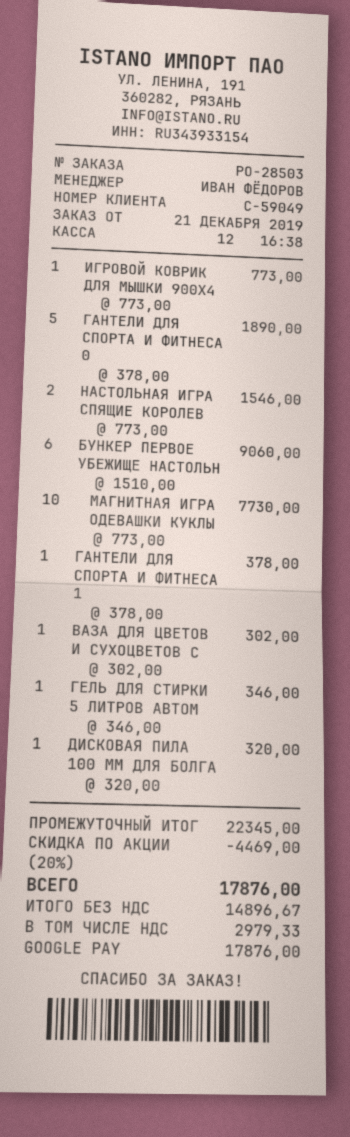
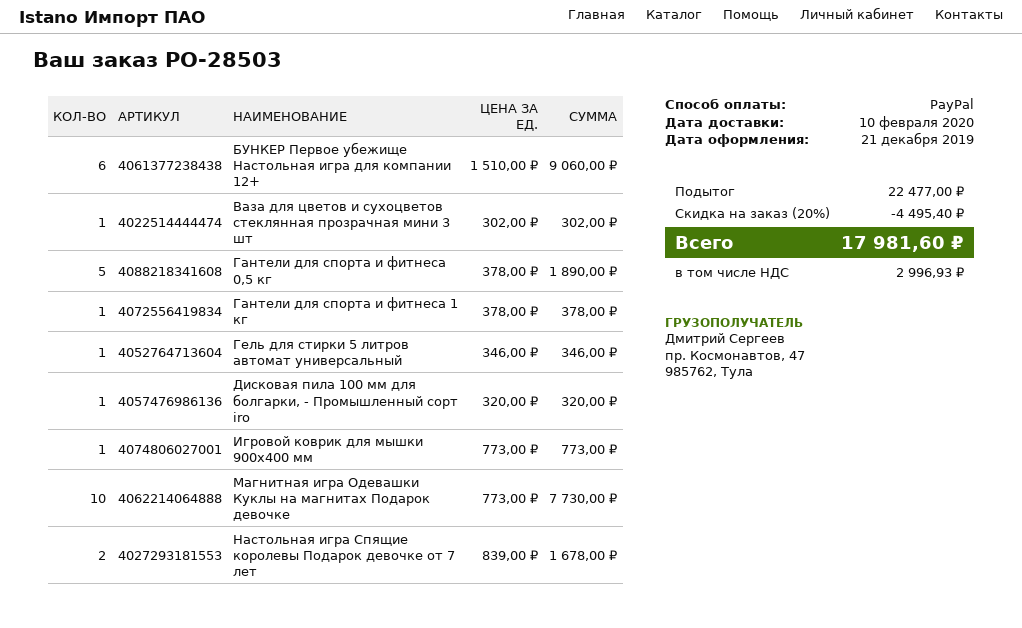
payment method: Google Pay -> PayPal
НАСТОЛЬНАЯ ИГРА СПЯЩИЕ КОРОЛЕВ: 2 x 773.00 = 1546.00 -> 2 x 839.00 = 1678.00
subtotal: 22345.00 -> 22477.00
discount: 20% = 4469.00 -> 20% = 4495.40
tax: 2979.33 -> 2996.93
total: 17876.00 -> 17981.60

